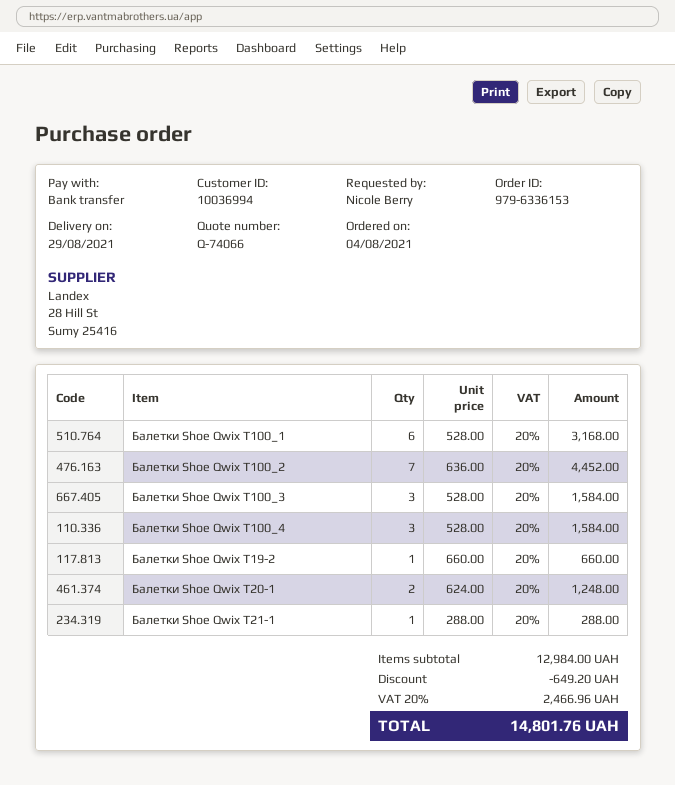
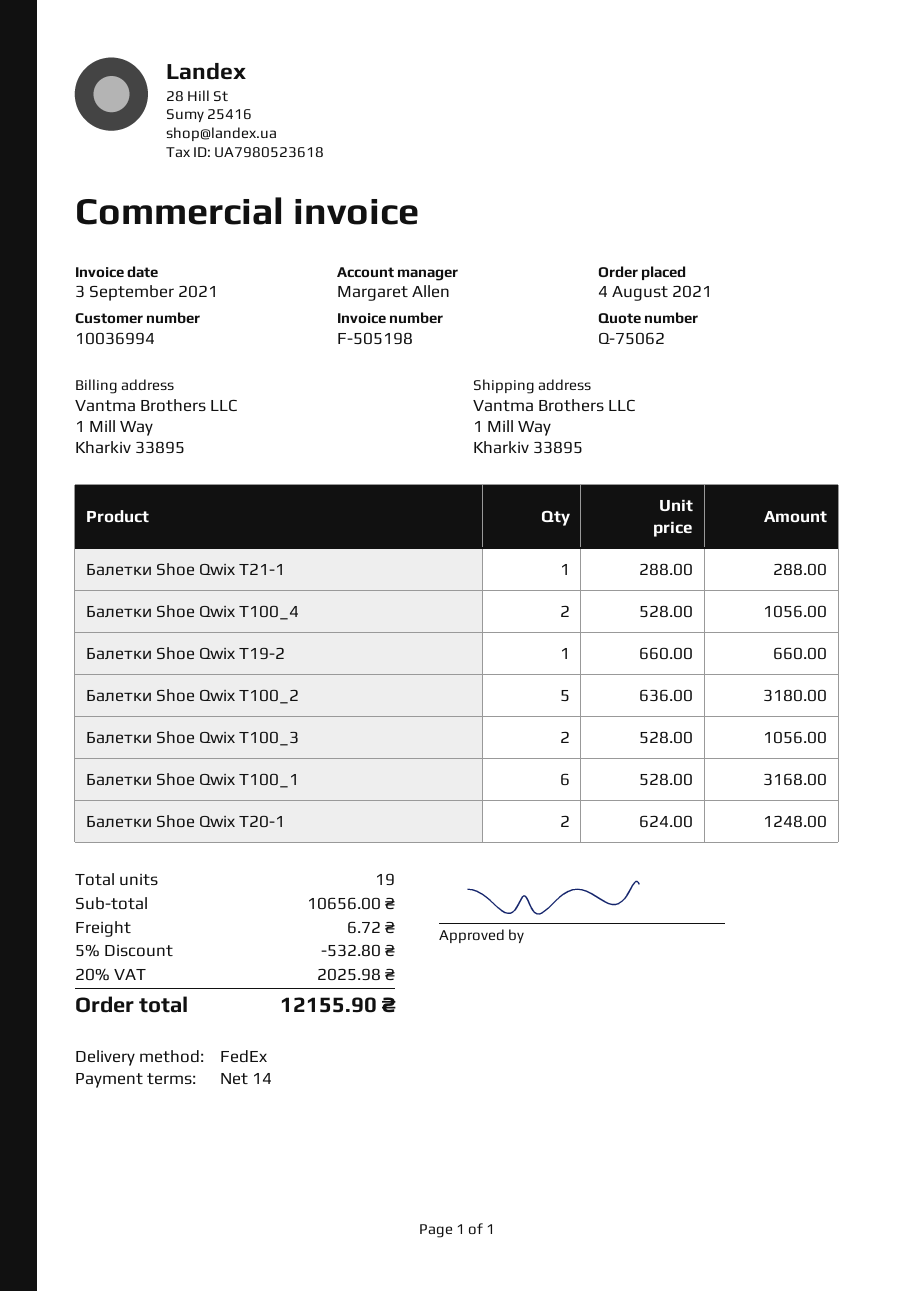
quote number: Q-74066 -> Q-75062
Балетки Shoe Qwix T100_2: 7 x 636.00 = 4452.00 -> 5 x 636.00 = 3180.00
Балетки Shoe Qwix T100_3: 3 x 528.00 = 1584.00 -> 2 x 528.00 = 1056.00
Балетки Shoe Qwix T100_4: 3 x 528.00 = 1584.00 -> 2 x 528.00 = 1056.00
subtotal: 12984.00 -> 10656.00
discount: 649.20 -> 532.80
shipping: none -> 6.72
tax: 20% = 2466.96 -> 20% = 2025.98
total: 14801.76 -> 12155.90

